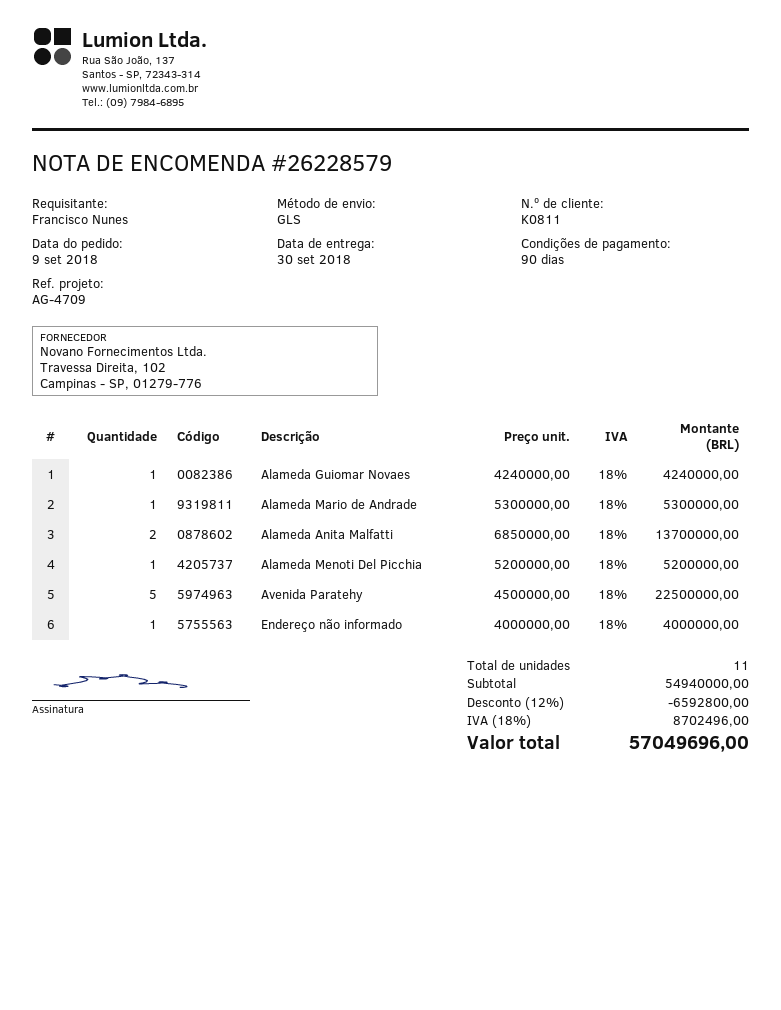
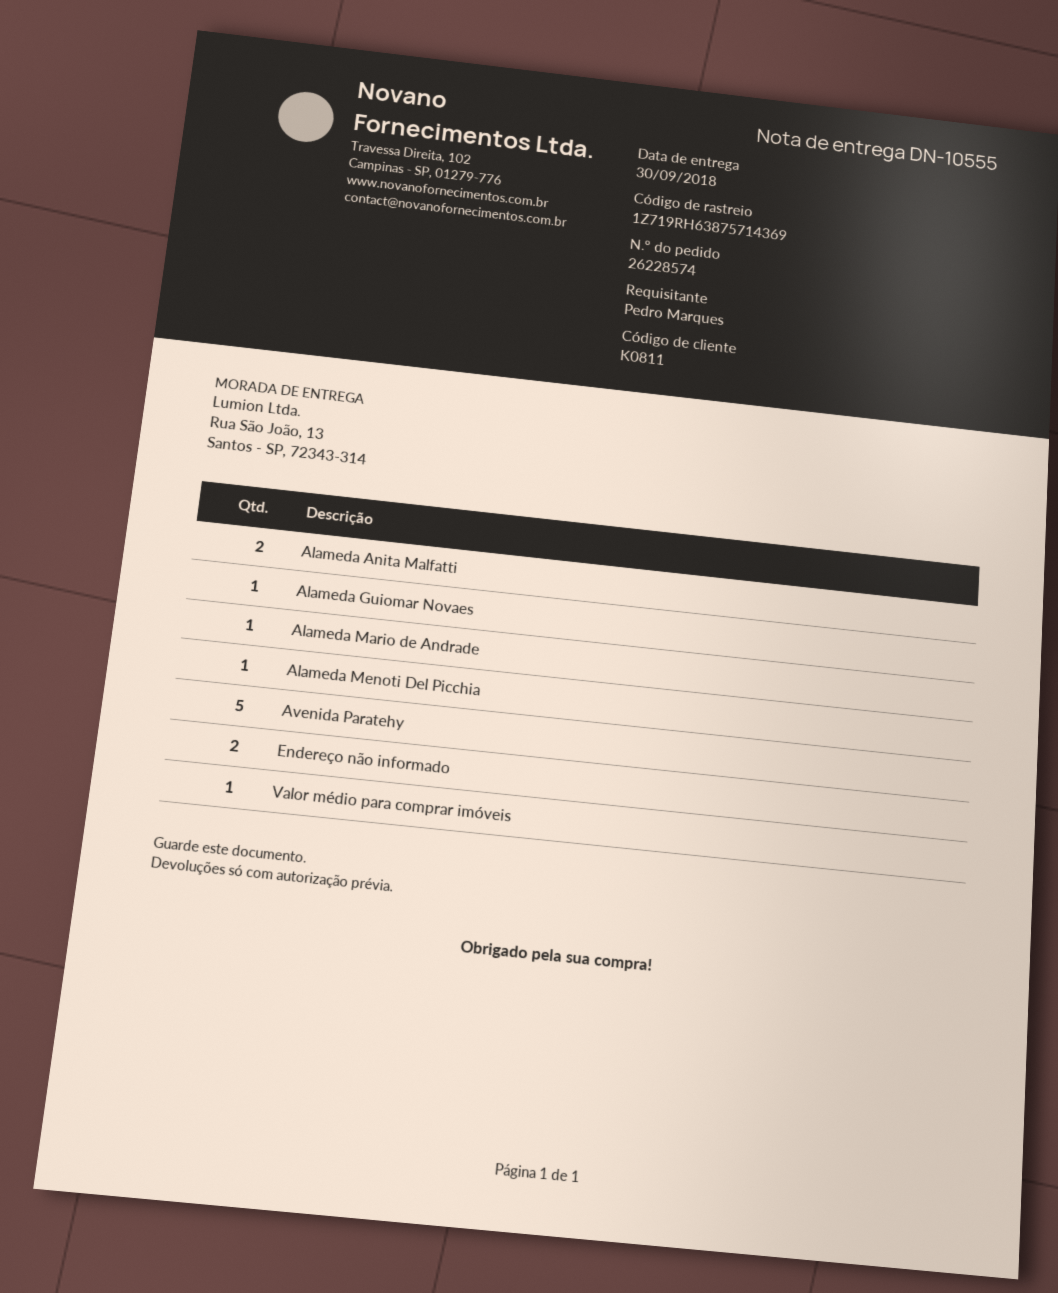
order number: 26228579 -> 26228574
ordered by: Francisco Nunes -> Pedro Marques
Endereço não informado: 1 -> 2
Valor médio para comprar imóveis: none -> 1

